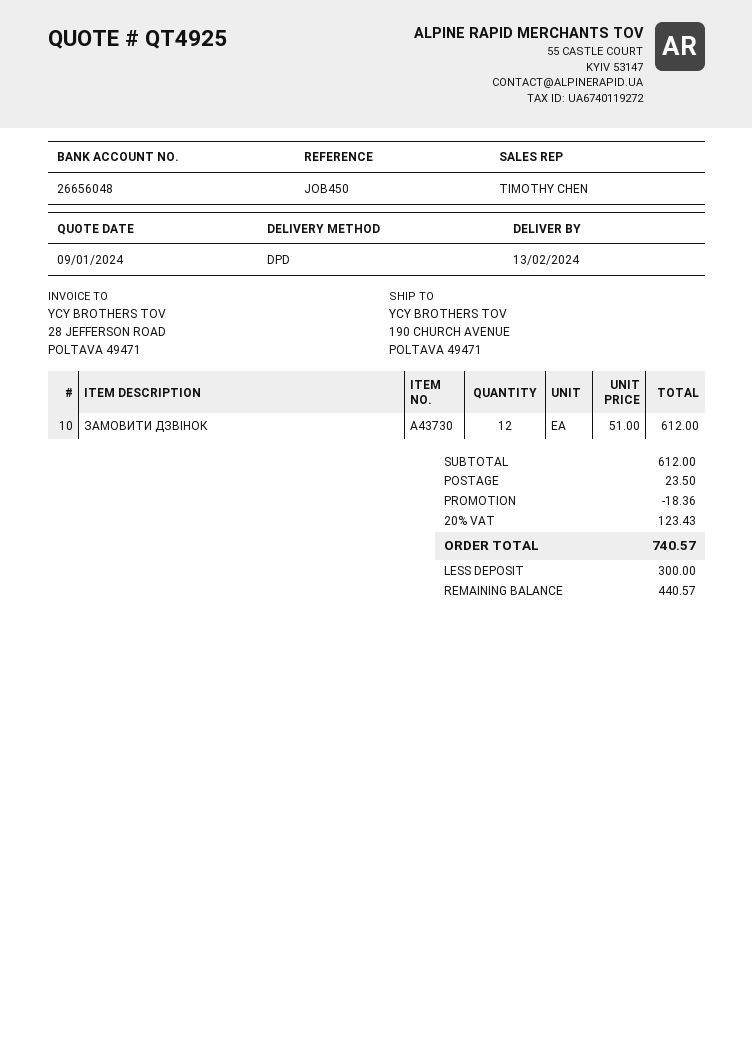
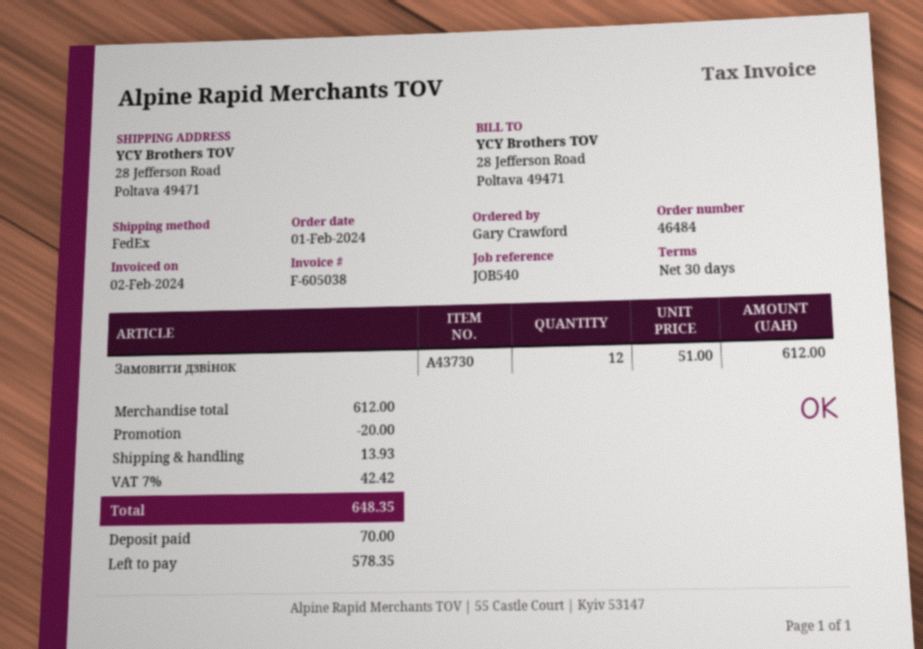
reference: JOB450 -> JOB540
shipping method: DPD -> FedEx
ship to: 190 CHURCH AVENUE, POLTAVA 49471 -> 28 Jefferson Road, Poltava 49471
discount: 18.36 -> 20.00
shipping: 23.50 -> 13.93
tax: 20% = 123.43 -> 7% = 42.42
total: 740.57 -> 648.35
deposit: 300.00 -> 70.00
balance: 440.57 -> 578.35

